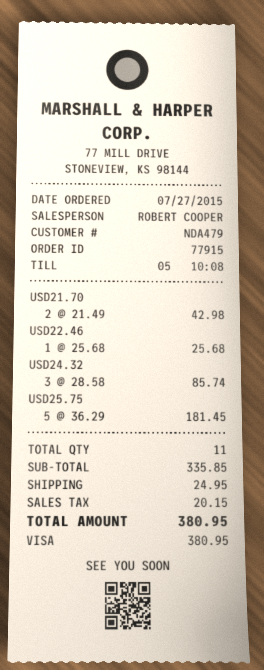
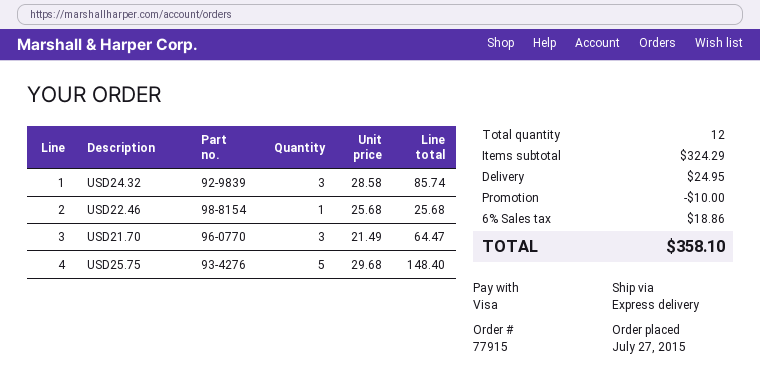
USD21.70: 2 x 21.49 = 42.98 -> 3 x 21.49 = 64.47
USD25.75: 5 x 36.29 = 181.45 -> 5 x 29.68 = 148.40
total quantity: 11 -> 12
subtotal: 335.85 -> 324.29
discount: none -> 10.00
tax: 20.15 -> 18.86
total: 380.95 -> 358.10

